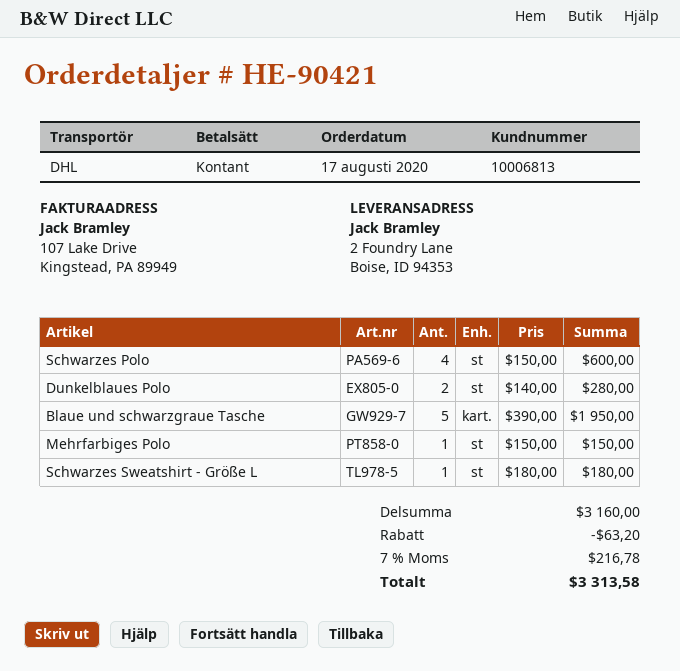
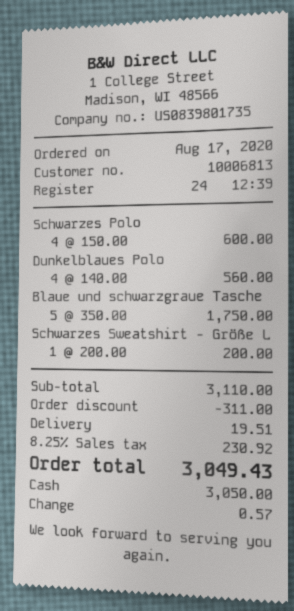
Dunkelblaues Polo: 2 x 140.00 = 280.00 -> 4 x 140.00 = 560.00
Blaue und schwarzgraue Tasche: 5 x 390.00 = 1950.00 -> 5 x 350.00 = 1750.00
Mehrfarbiges Polo: 1 x 150.00 = 150.00 -> none
Schwarzes Sweatshirt - Größe L: 1 x 180.00 = 180.00 -> 1 x 200.00 = 200.00
subtotal: 3160.00 -> 3110.00
discount: 63.20 -> 311.00
shipping: none -> 19.51
tax: 7% = 216.78 -> 8.25% = 230.92
total: 3313.58 -> 3049.43

